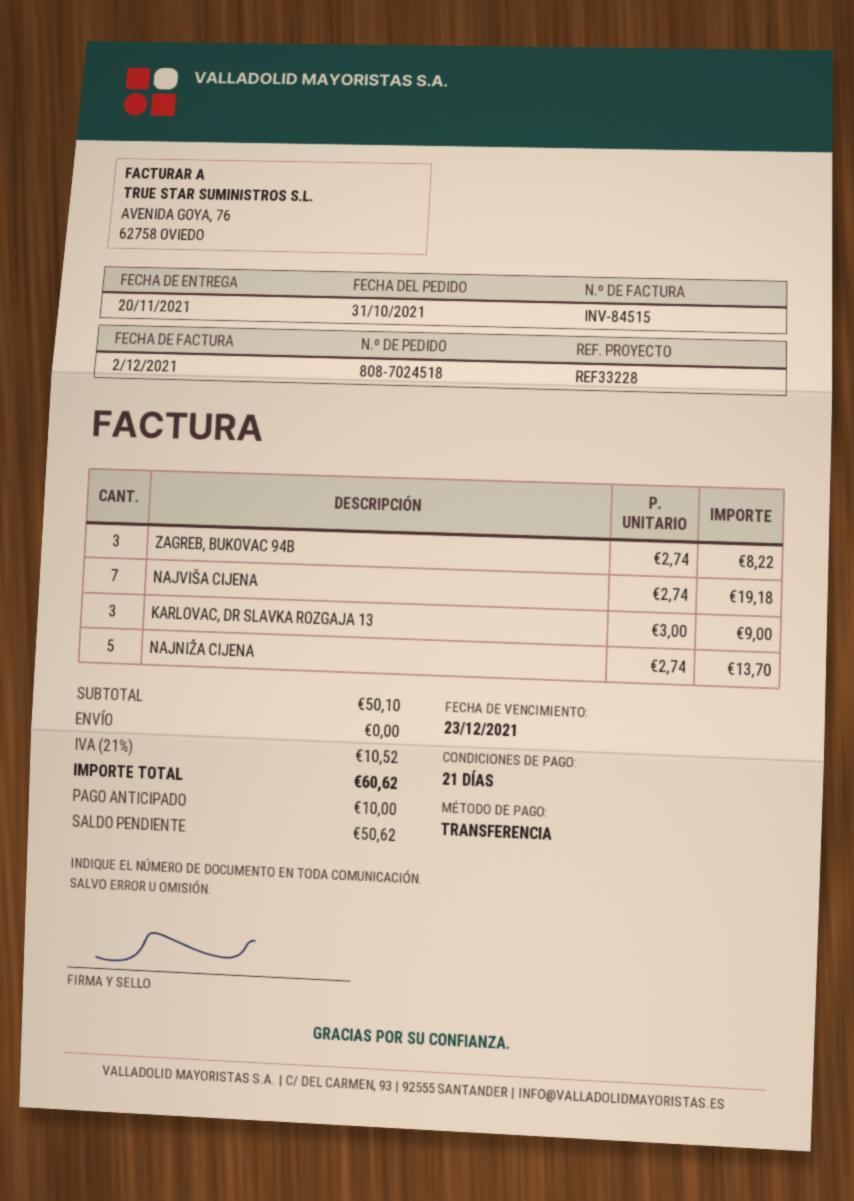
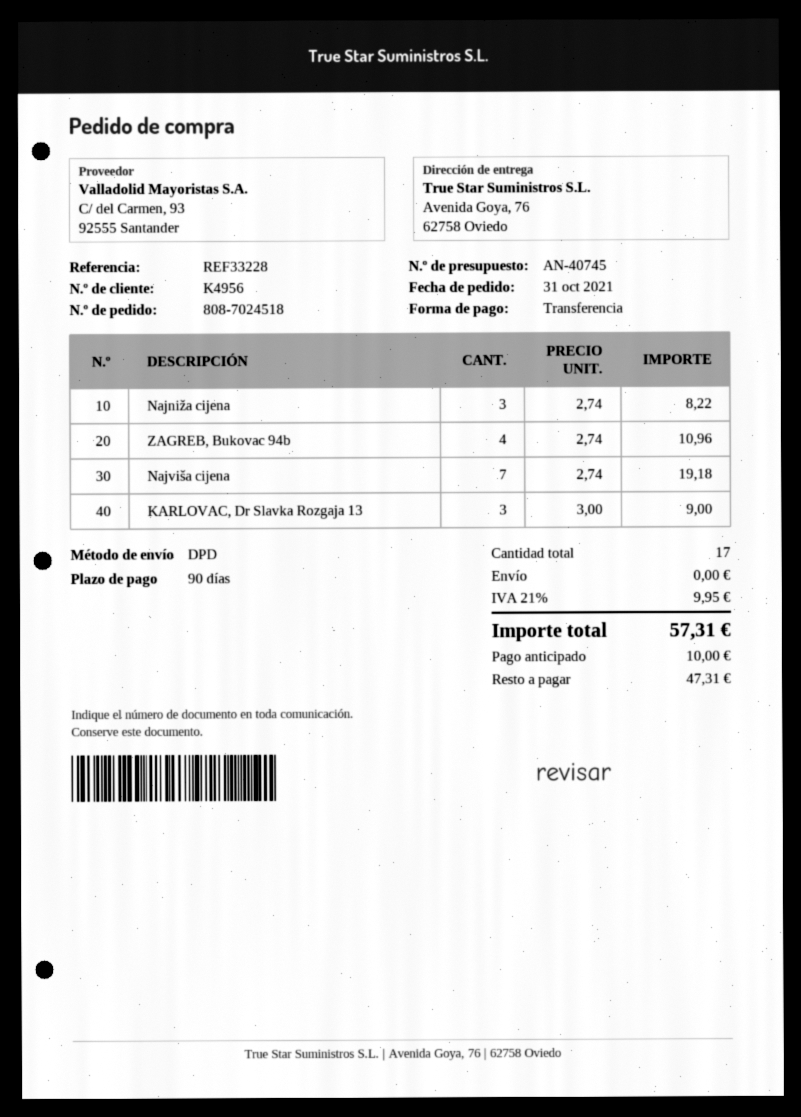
payment terms: 21 days -> 90 days
ZAGREB, BUKOVAC 94B: 3 x 2.74 = 8.22 -> 4 x 2.74 = 10.96
NAJNIŽA CIJENA: 5 x 2.74 = 13.70 -> 3 x 2.74 = 8.22
tax: 21% = 10.52 -> 21% = 9.95
total: 60.62 -> 57.31
balance: 50.62 -> 47.31

